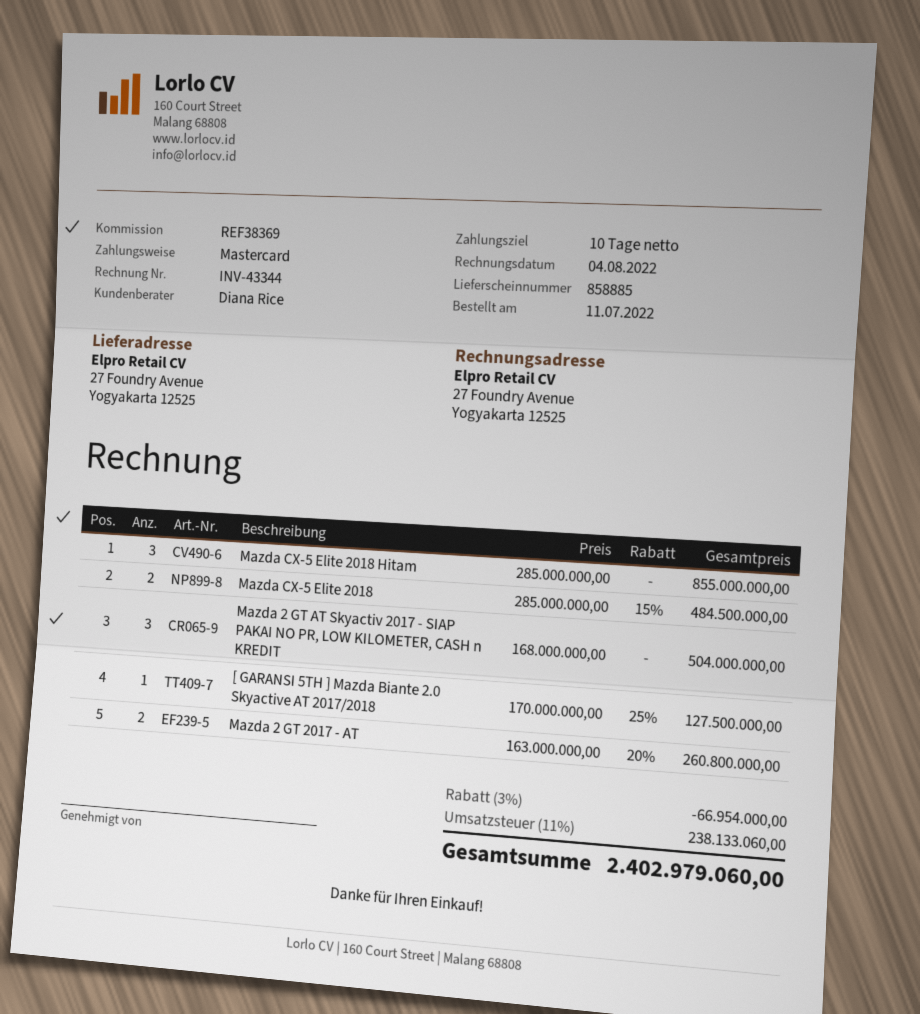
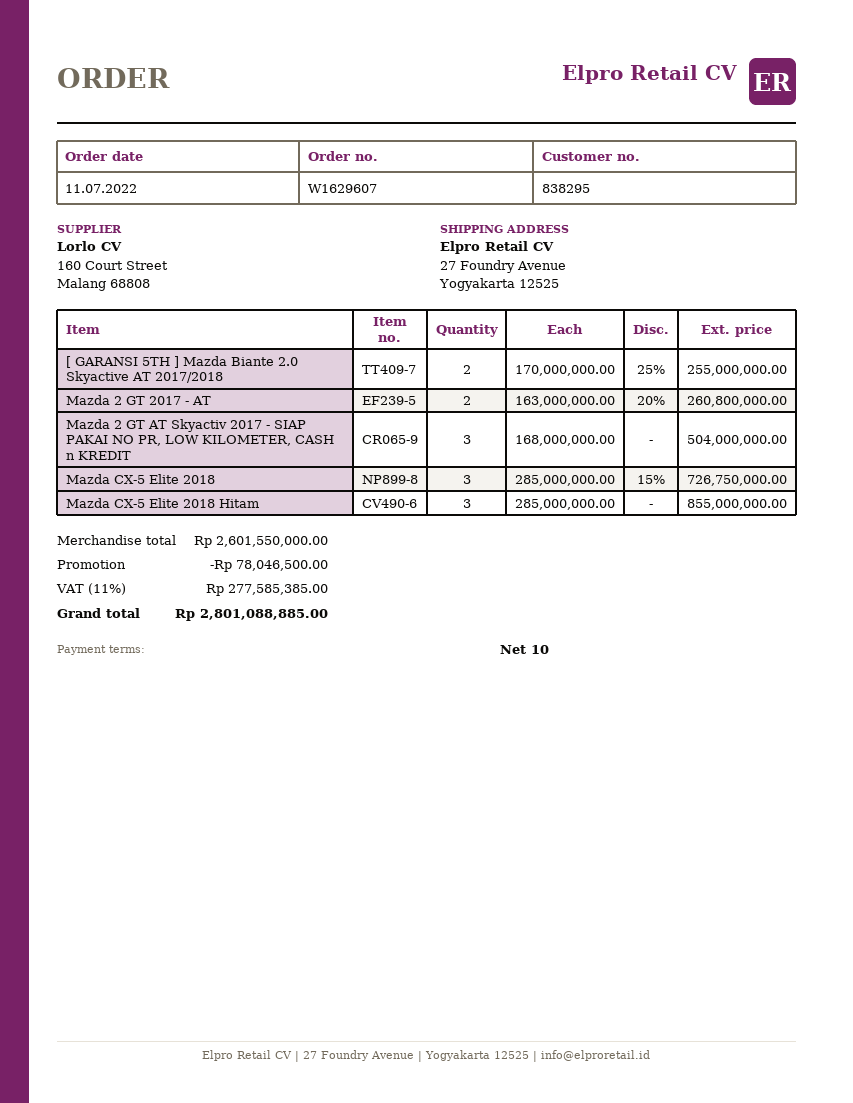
Mazda CX-5 Elite 2018: 2 x 285000000.00 - 15% = 484500000.00 -> 3 x 285000000.00 - 15% = 726750000.00
[ GARANSI 5TH ] Mazda Biante 2.0 Skyactive AT 2017/2018: 1 x 170000000.00 - 25% = 127500000.00 -> 2 x 170000000.00 - 25% = 255000000.00
discount: 66954000.00 -> 78046500.00
tax: 11% = 238133060.00 -> 11% = 277585385.00
total: 2402979060.00 -> 2801088885.00

